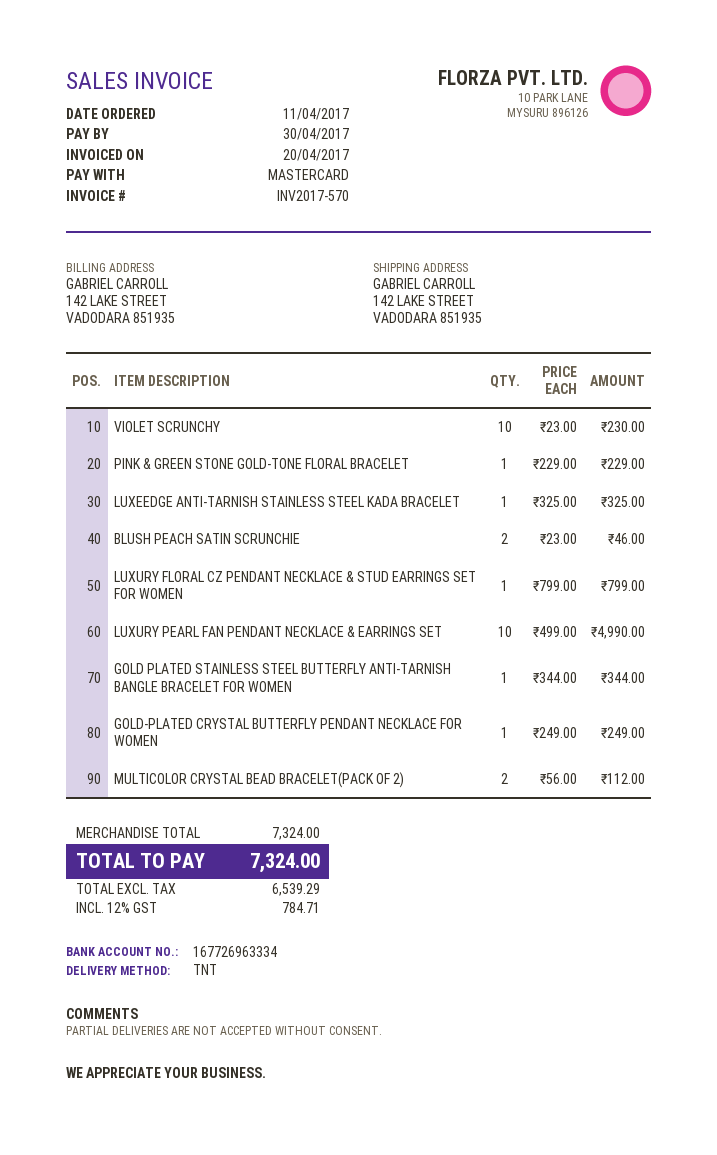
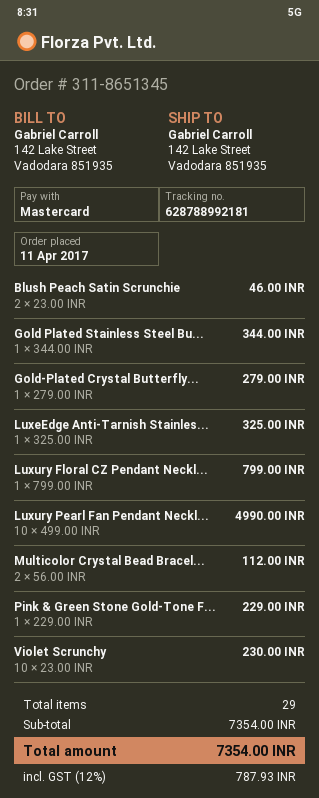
GOLD-PLATED CRYSTAL BUTTERFLY PENDANT NECKLACE FOR WOMEN: 1 x 249.00 = 249.00 -> 1 x 279.00 = 279.00
subtotal: 7324.00 -> 7354.00
tax: 12% = 784.71 -> 12% = 787.93
total: 7324.00 -> 7354.00

